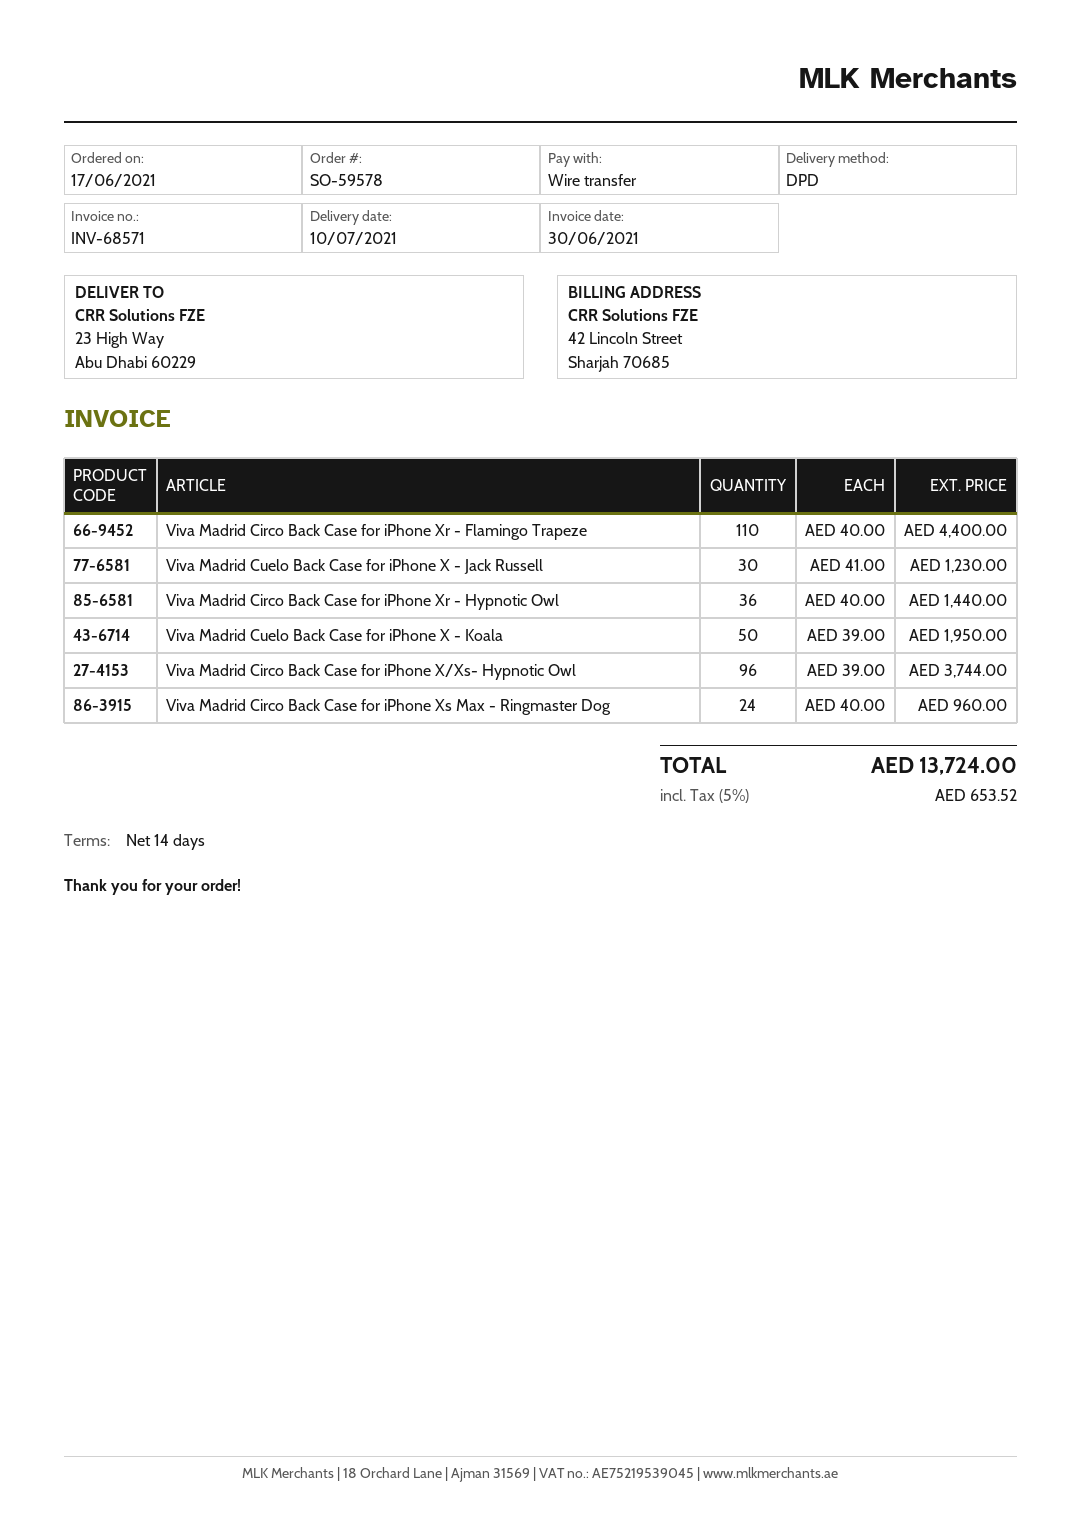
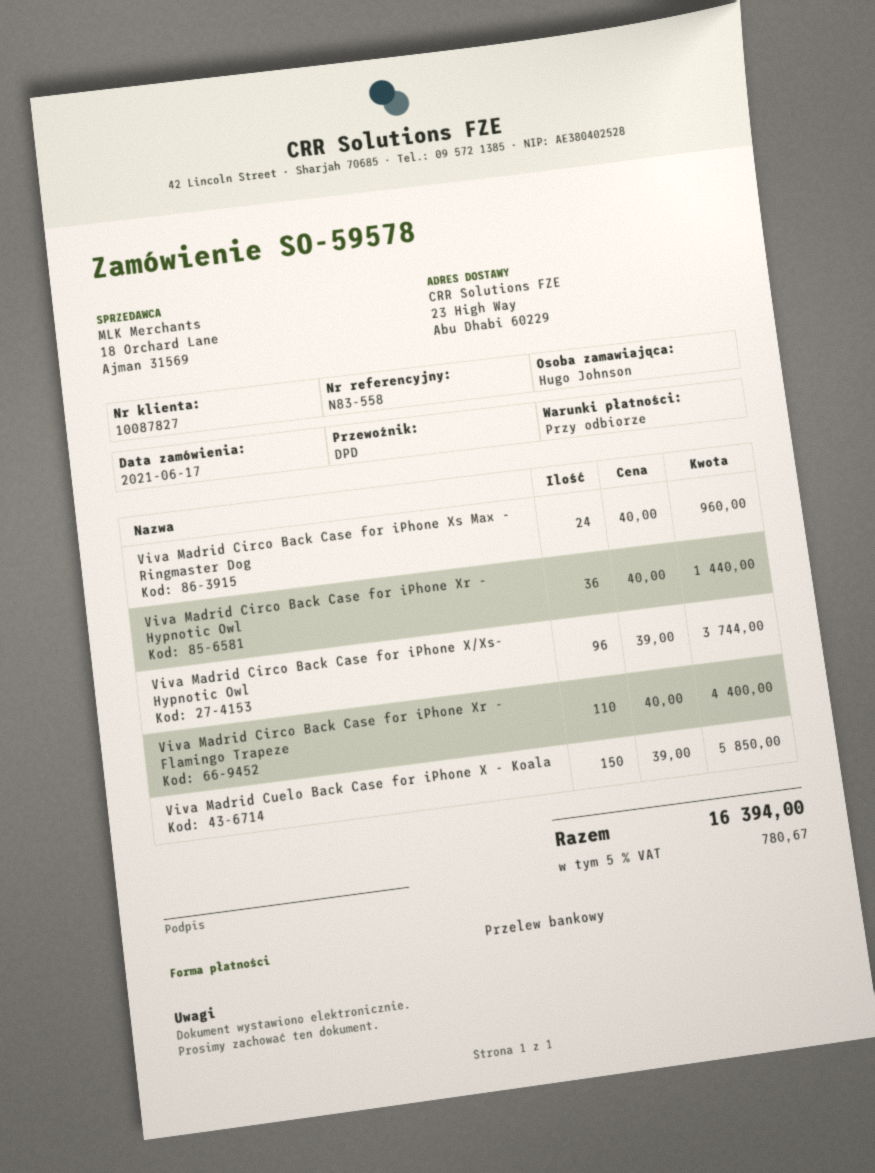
payment terms: 14 days -> on receipt
Viva Madrid Cuelo Back Case for iPhone X - Jack Russell: 30 x 41.00 = 1230.00 -> none
Viva Madrid Cuelo Back Case for iPhone X - Koala: 50 x 39.00 = 1950.00 -> 150 x 39.00 = 5850.00
tax: 5% = 653.52 -> 5% = 780.67
total: 13724.00 -> 16394.00

